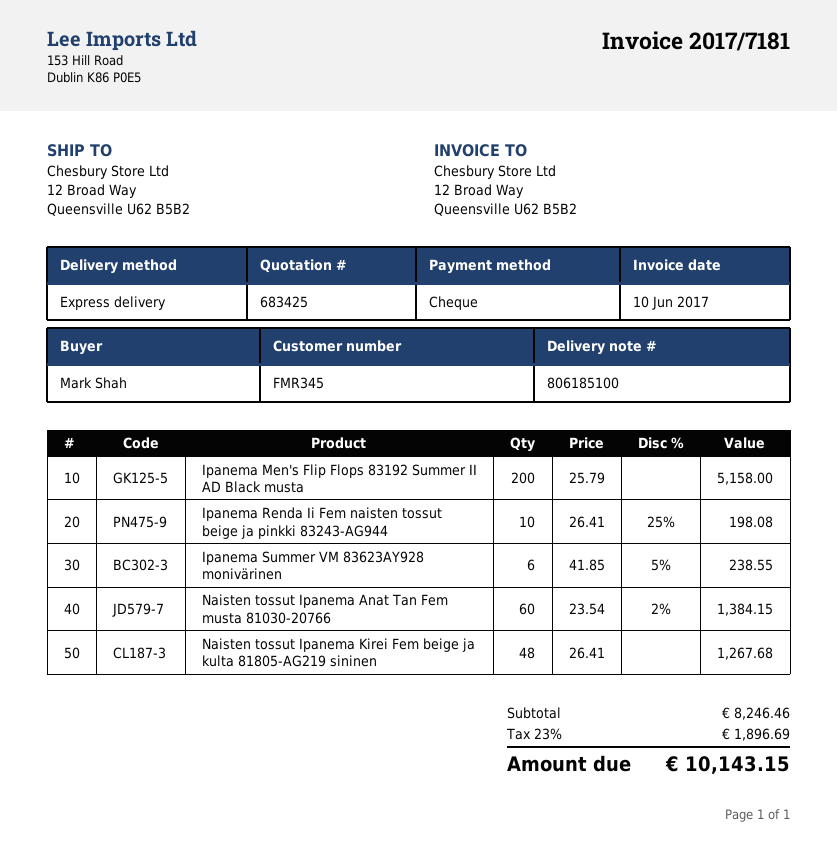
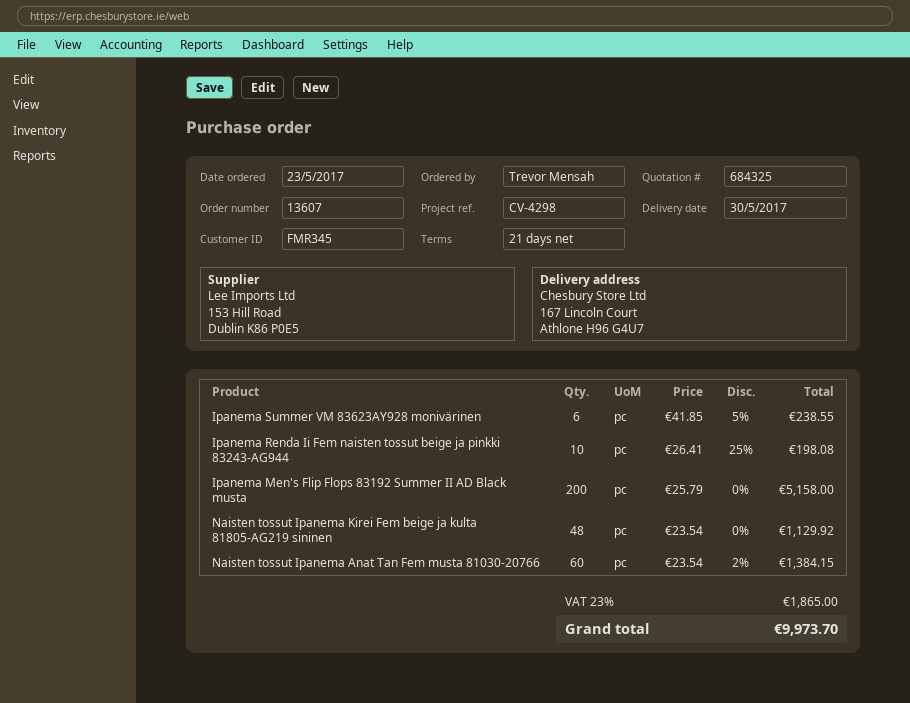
quote number: 683425 -> 684325
ordered by: Mark Shah -> Trevor Mensah
ship to: 12 Broad Way, Queensville U62 B5B2 -> 167 Lincoln Court, Athlone H96 G4U7
Naisten tossut Ipanema Kirei Fem beige ja kulta 81805-AG219 sininen: 48 x 26.41 = 1267.68 -> 48 x 23.54 = 1129.92
tax: 23% = 1896.69 -> 23% = 1865.00
total: 10143.15 -> 9973.70

